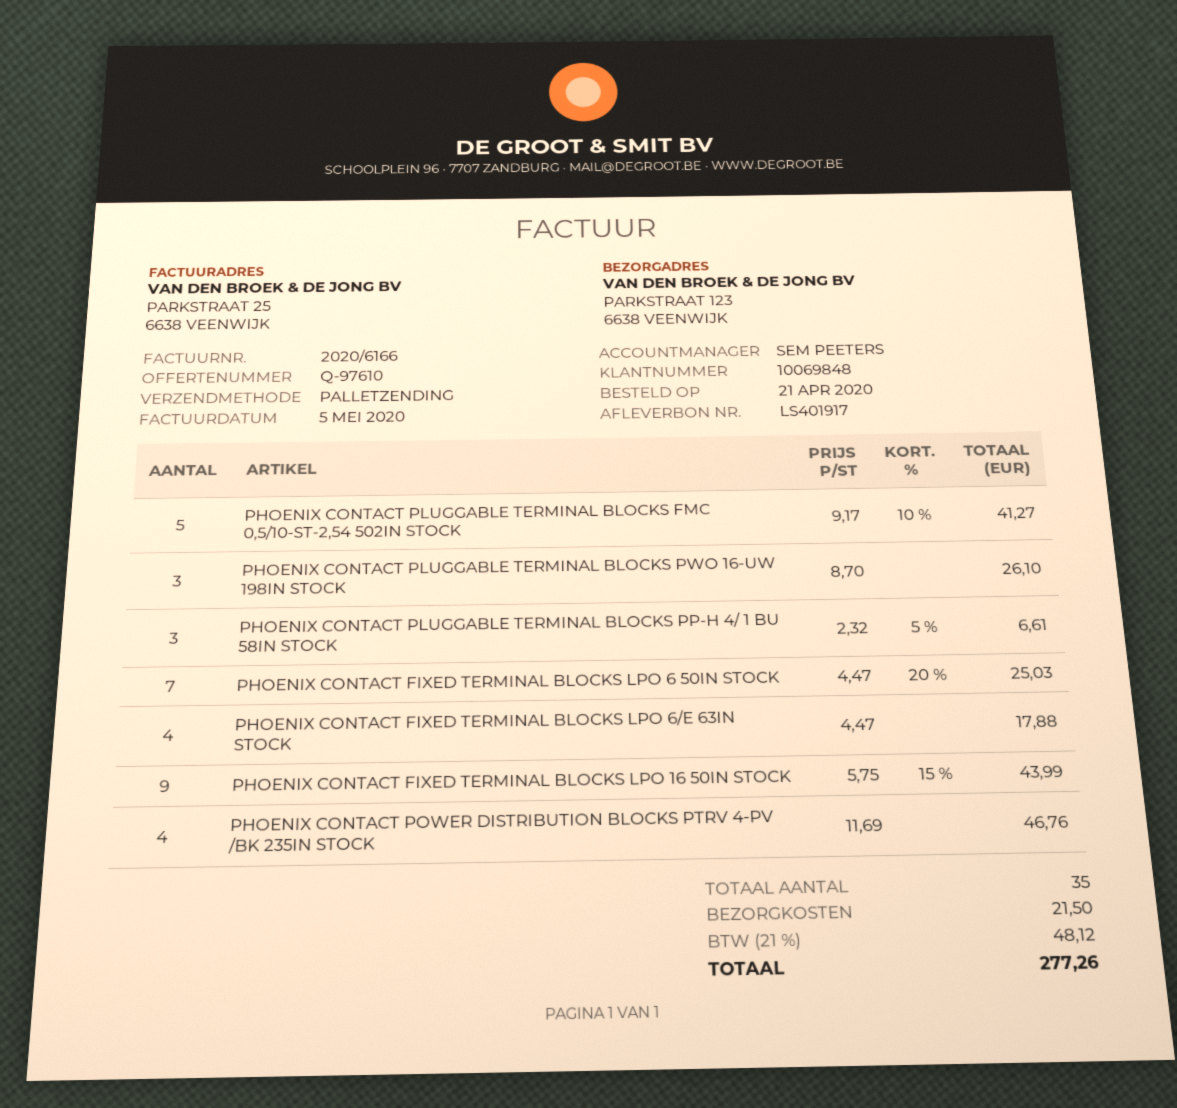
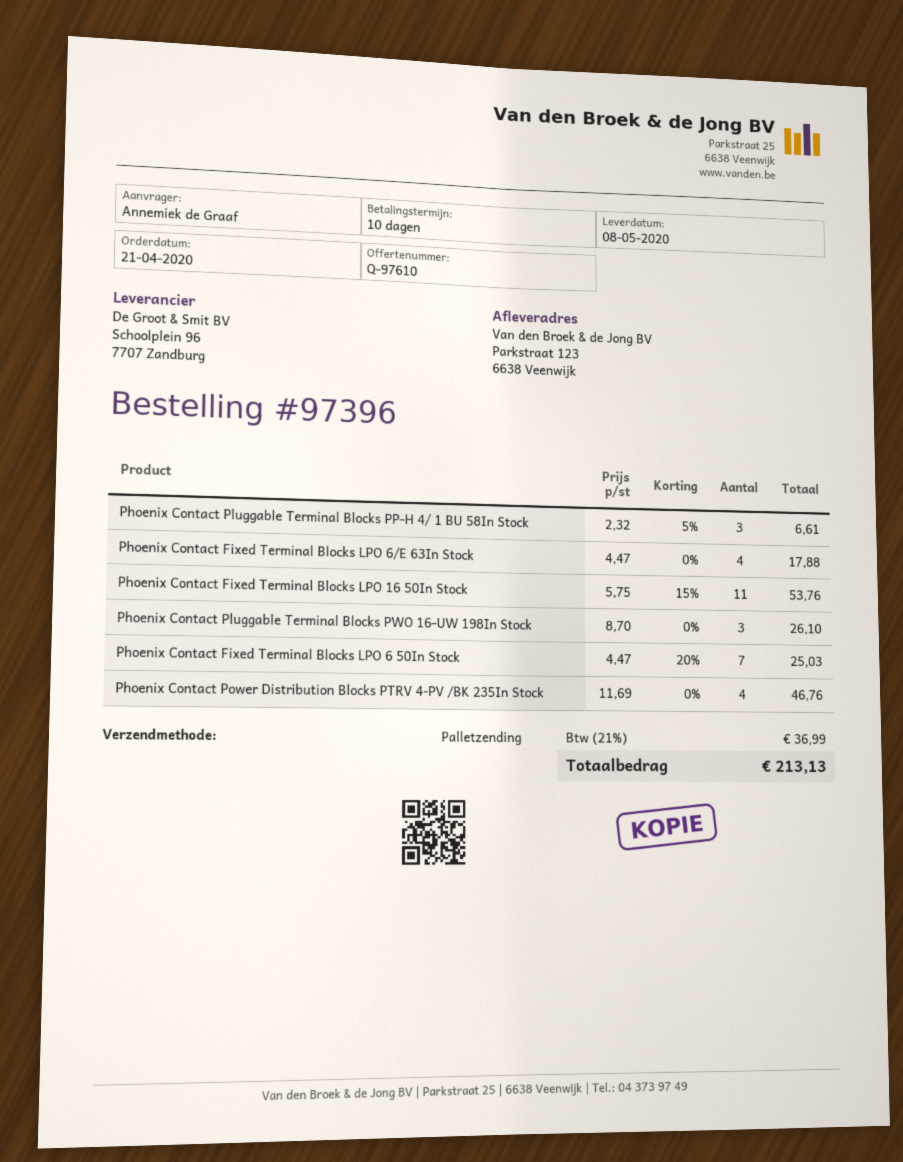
PHOENIX CONTACT PLUGGABLE TERMINAL BLOCKS FMC 0,5/10-ST-2,54 502IN STOCK: 5 x 9.17 - 10% = 41.27 -> none
PHOENIX CONTACT FIXED TERMINAL BLOCKS LPO 16 50IN STOCK: 9 x 5.75 - 15% = 43.99 -> 11 x 5.75 - 15% = 53.76
shipping: 21.50 -> none
tax: 21% = 48.12 -> 21% = 36.99
total: 277.26 -> 213.13

